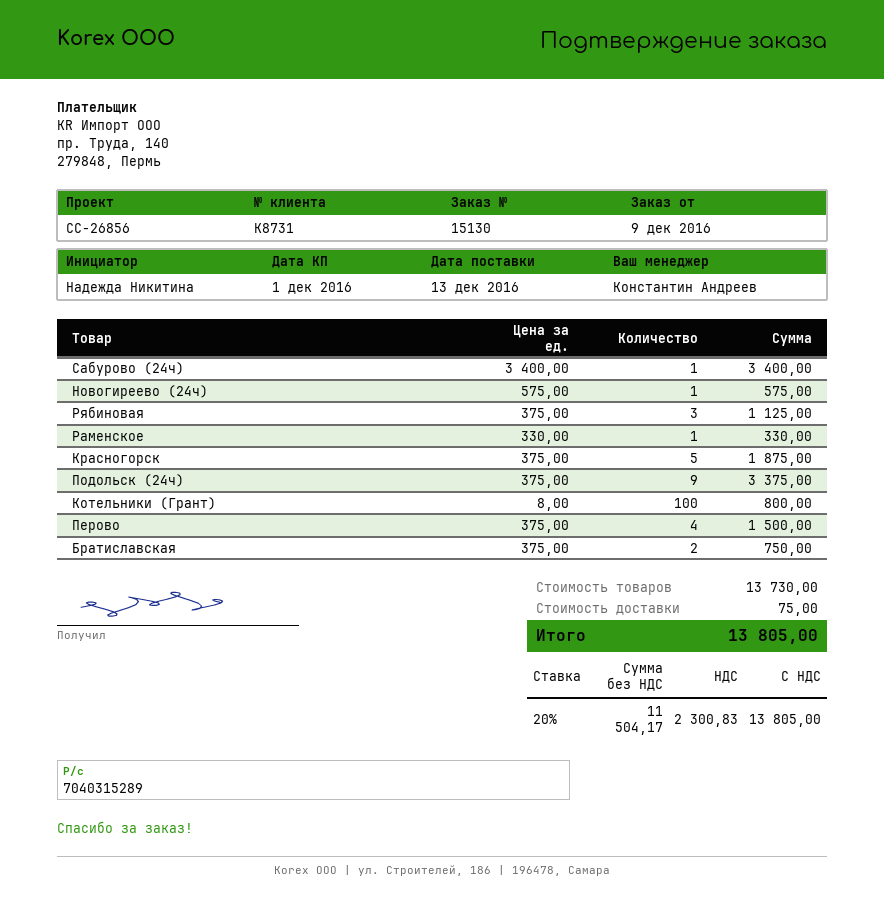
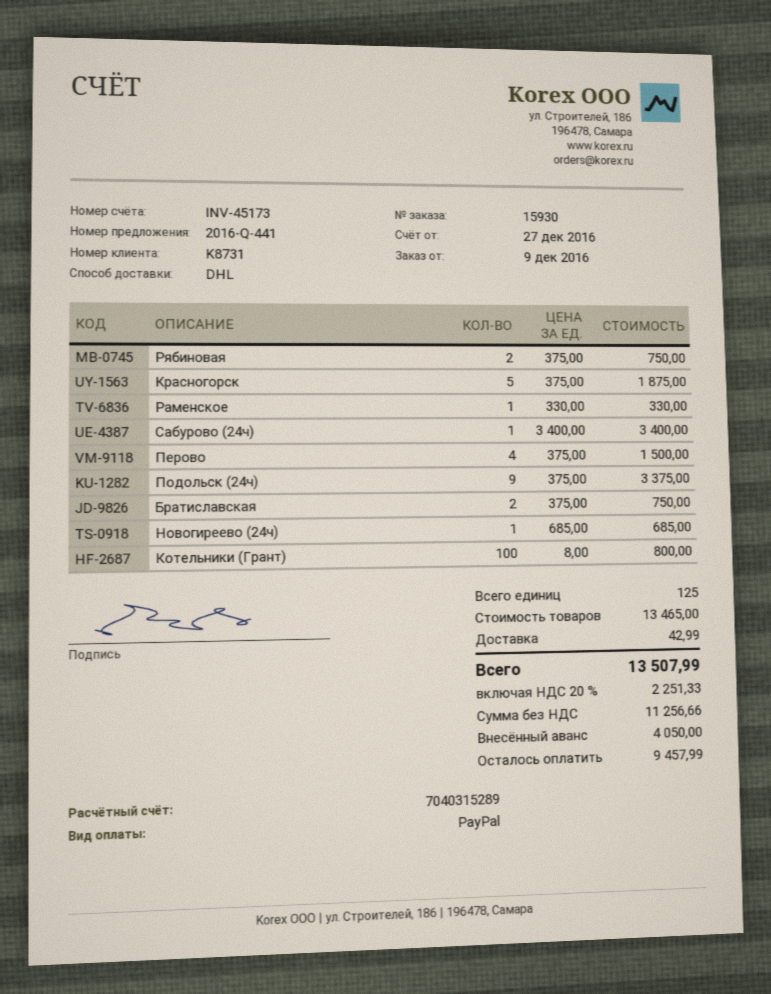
order number: 15130 -> 15930
Новогиреево (24ч): 1 x 575.00 = 575.00 -> 1 x 685.00 = 685.00
Рябиновая: 3 x 375.00 = 1125.00 -> 2 x 375.00 = 750.00
subtotal: 13730.00 -> 13465.00
shipping: 75.00 -> 42.99
net: 11504.17 -> 11256.66
tax: 20% = 2300.83 -> 20% = 2251.33
total: 13805.00 -> 13507.99

